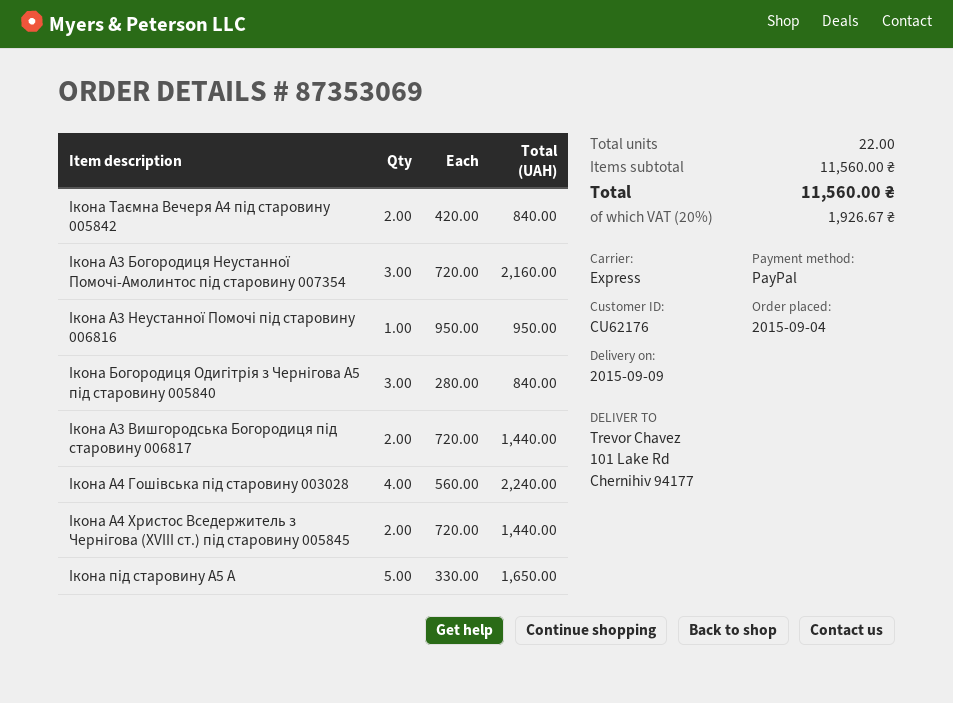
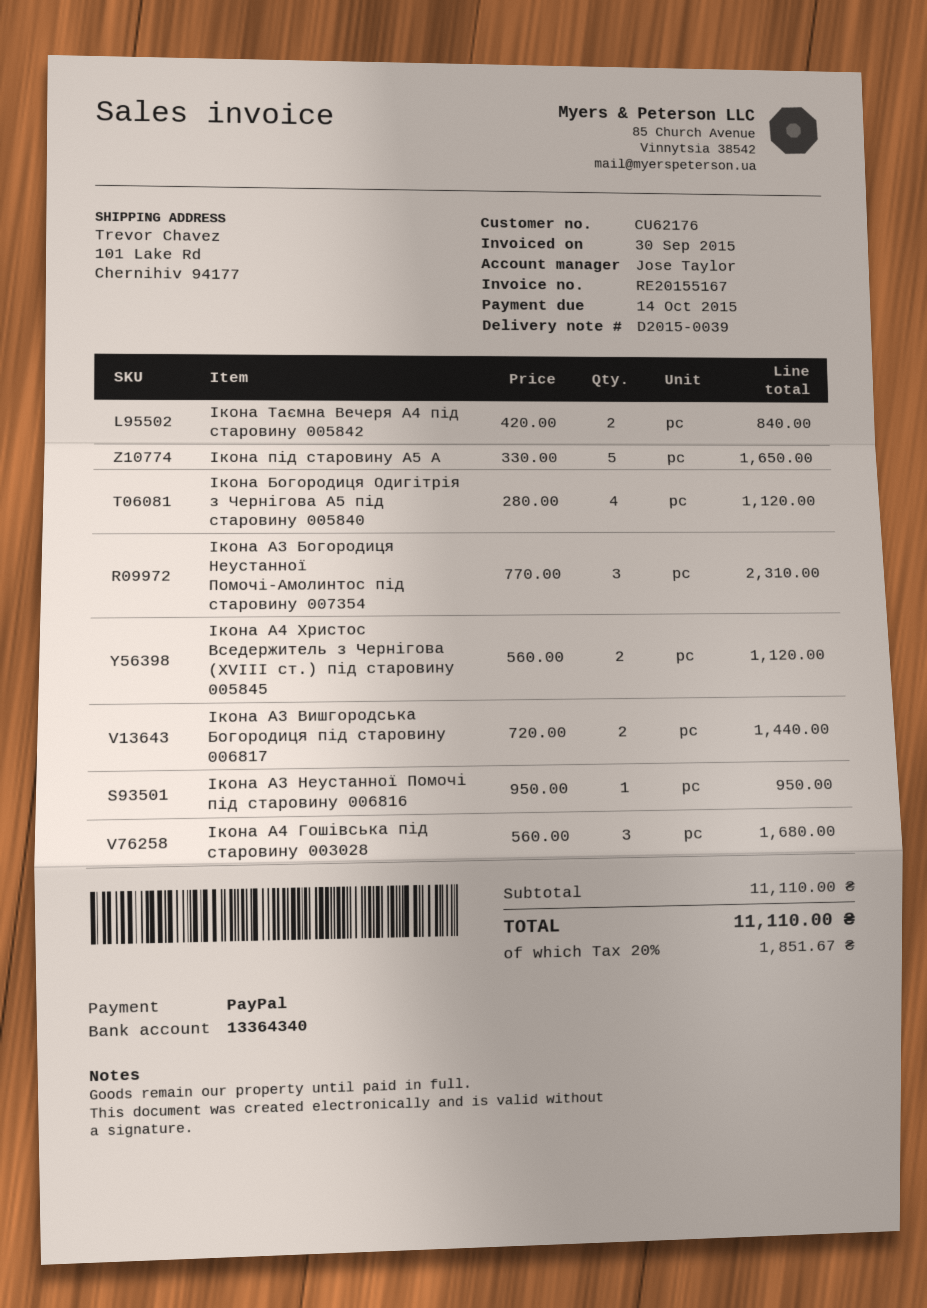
Ікона А3 Богородиця Неустанної Помочi-Амолинтос під старовину 007354: 3 x 720.00 = 2160.00 -> 3 x 770.00 = 2310.00
Ікона Богородиця Одигітрія з Чернігова А5 під старовину 005840: 3 x 280.00 = 840.00 -> 4 x 280.00 = 1120.00
Ікона А4 Гошівська під старовину 003028: 4 x 560.00 = 2240.00 -> 3 x 560.00 = 1680.00
Ікона А4 Христос Вседержитель з Чернігова (XVIII ст.) під старовину 005845: 2 x 720.00 = 1440.00 -> 2 x 560.00 = 1120.00
subtotal: 11560.00 -> 11110.00
tax: 20% = 1926.67 -> 20% = 1851.67
total: 11560.00 -> 11110.00

